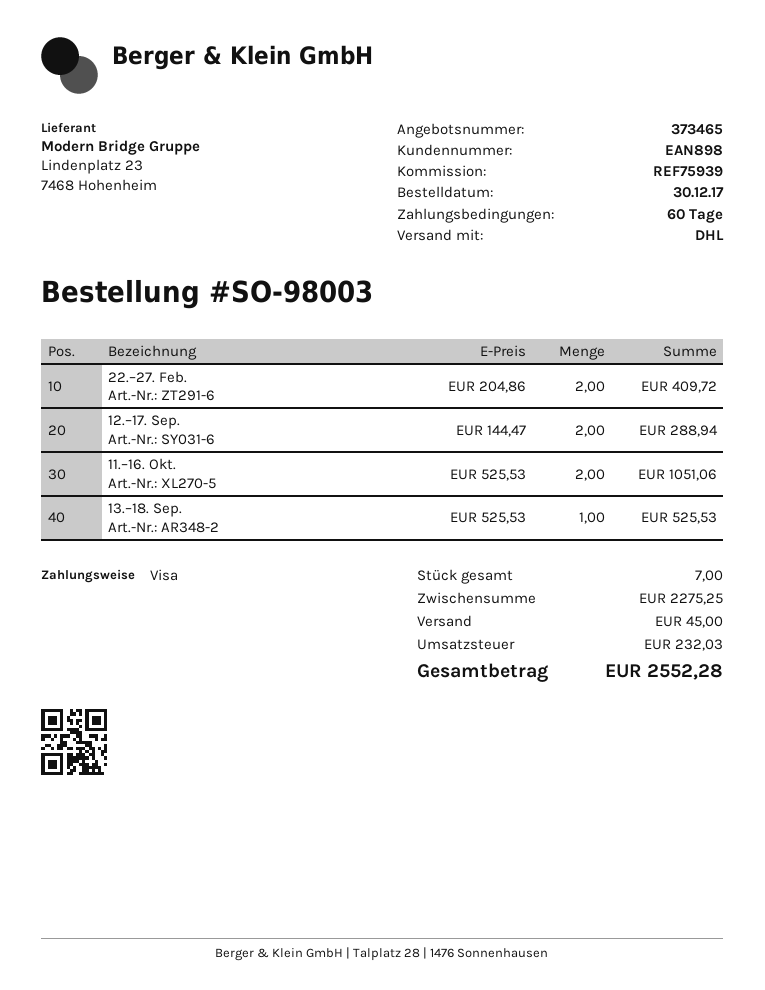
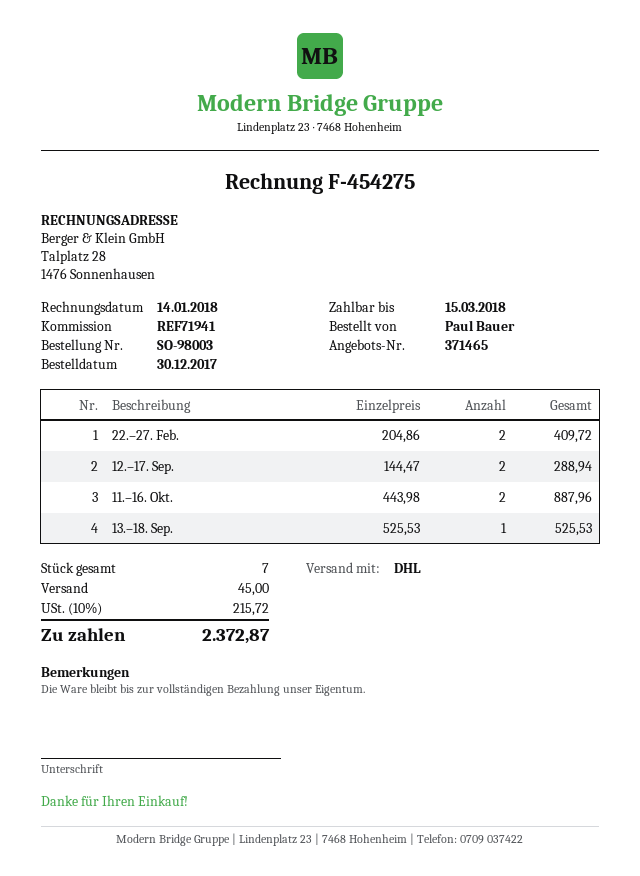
quote number: 373465 -> 371465
reference: REF75939 -> REF71941
11.–16. Okt.: 2 x 525.53 = 1051.06 -> 2 x 443.98 = 887.96
tax: 232.03 -> 215.72
total: 2552.28 -> 2372.87

